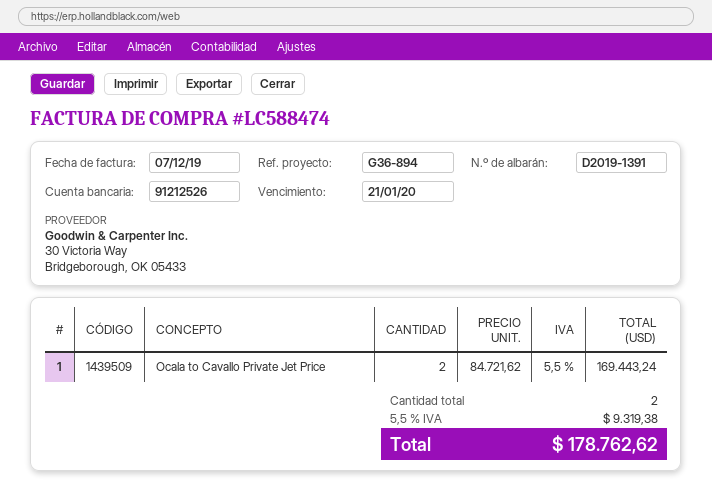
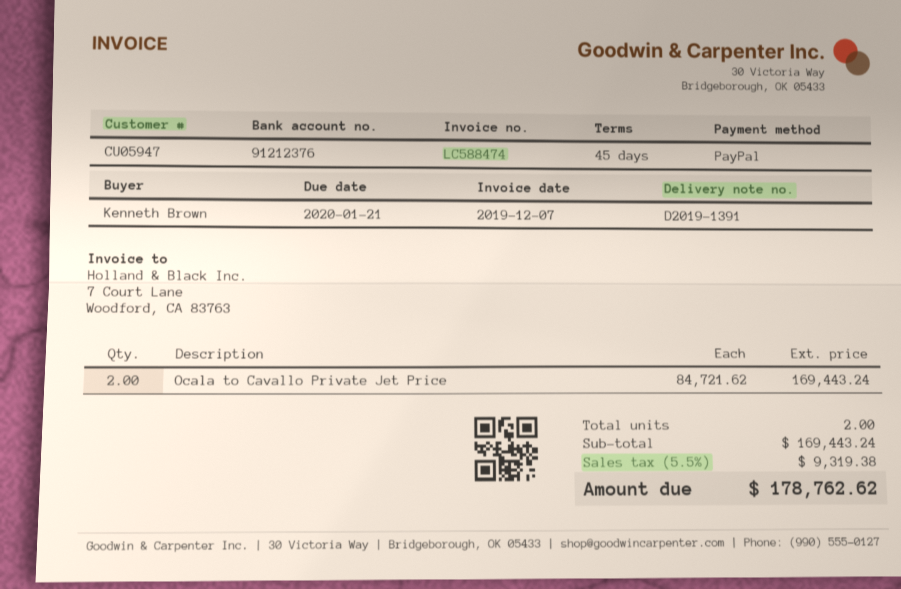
bank account: 91212526 -> 91212376

